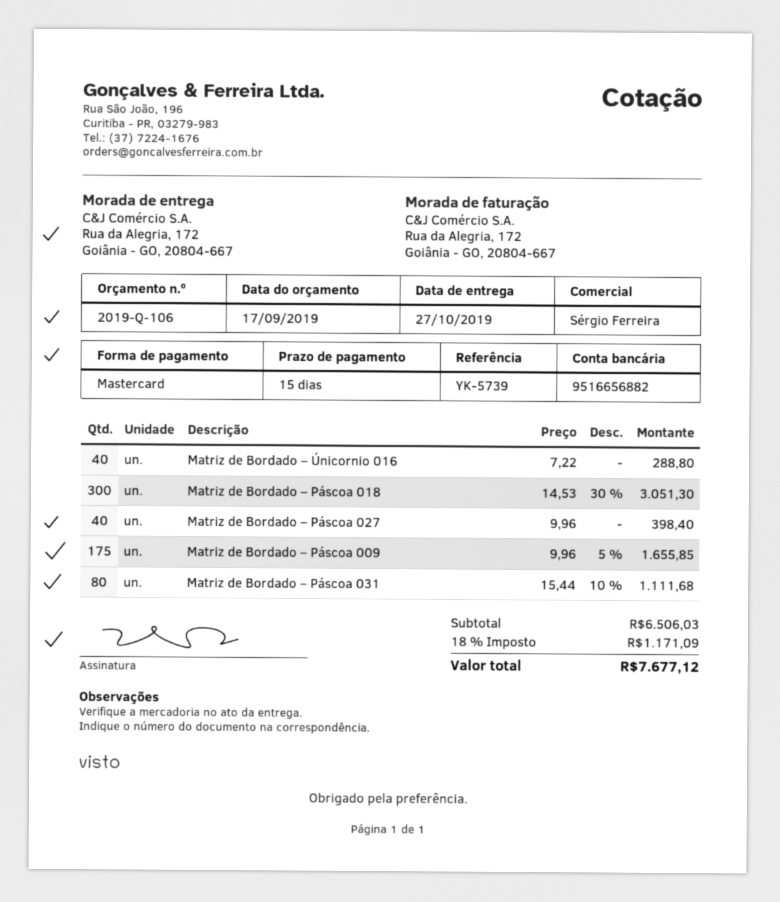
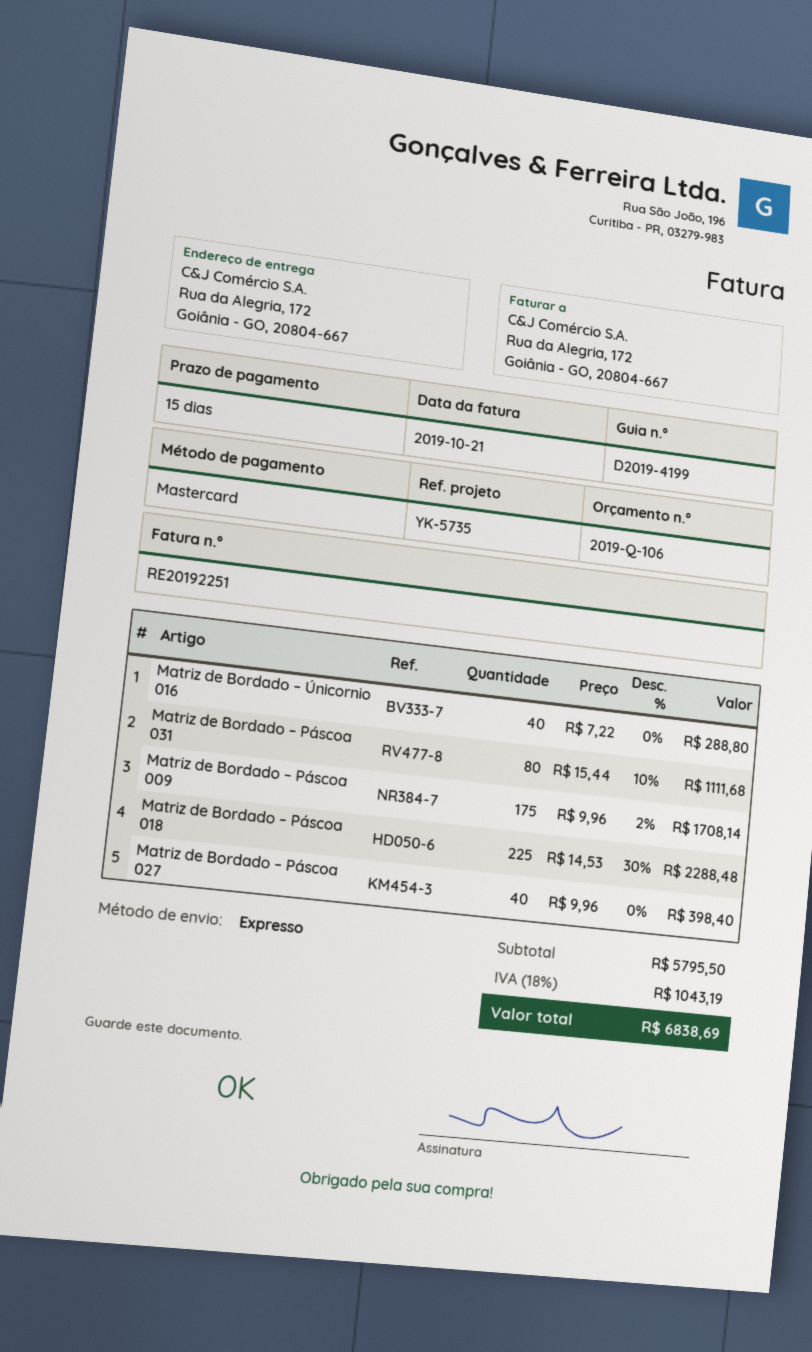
reference: YK-5739 -> YK-5735
Matriz de Bordado – Páscoa 018: 300 x 14.53 - 30% = 3051.30 -> 225 x 14.53 - 30% = 2288.48
Matriz de Bordado – Páscoa 009: 175 x 9.96 - 5% = 1655.85 -> 175 x 9.96 - 2% = 1708.14
subtotal: 6506.03 -> 5795.50
tax: 18% = 1171.09 -> 18% = 1043.19
total: 7677.12 -> 6838.69

